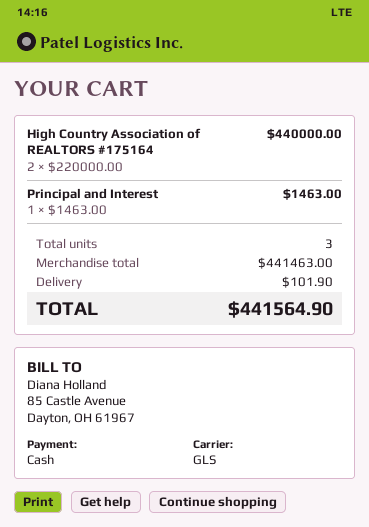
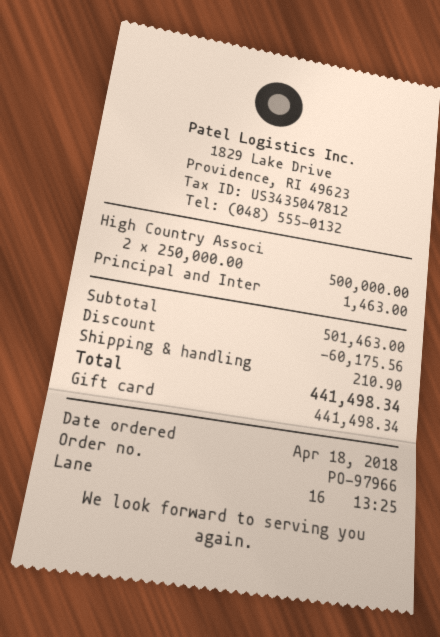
payment method: cash -> gift card
High Country Association of REALTORS #175164: 2 x 220000.00 = 440000.00 -> 2 x 250000.00 = 500000.00
subtotal: 441463.00 -> 501463.00
discount: none -> 60175.56
shipping: 101.90 -> 210.90
total: 441564.90 -> 441498.34

